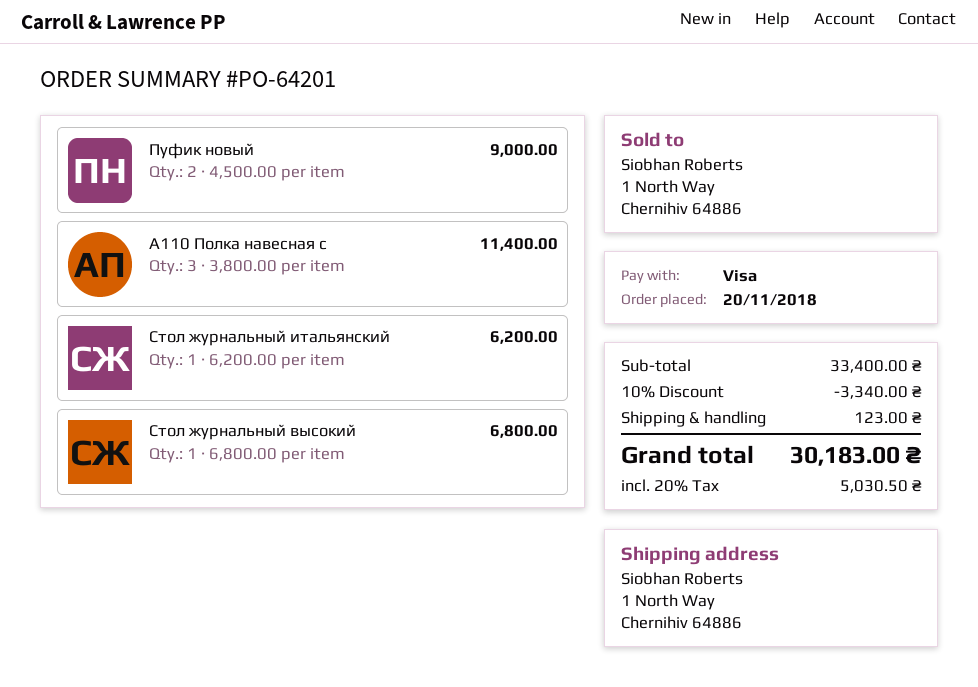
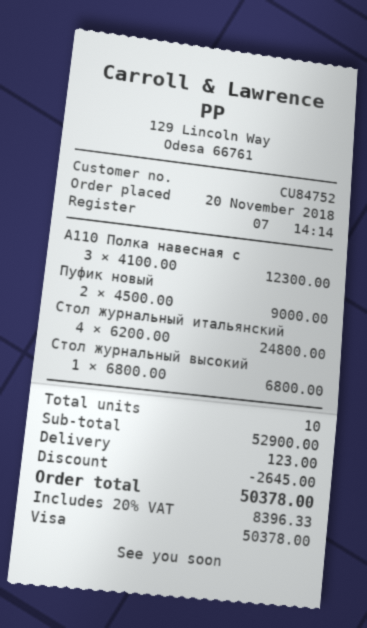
А110 Полка навесная с: 3 x 3800.00 = 11400.00 -> 3 x 4100.00 = 12300.00
Стол журнальный итальянский: 1 x 6200.00 = 6200.00 -> 4 x 6200.00 = 24800.00
subtotal: 33400.00 -> 52900.00
discount: 3340.00 -> 2645.00
tax: 20% = 5030.50 -> 20% = 8396.33
total: 30183.00 -> 50378.00

